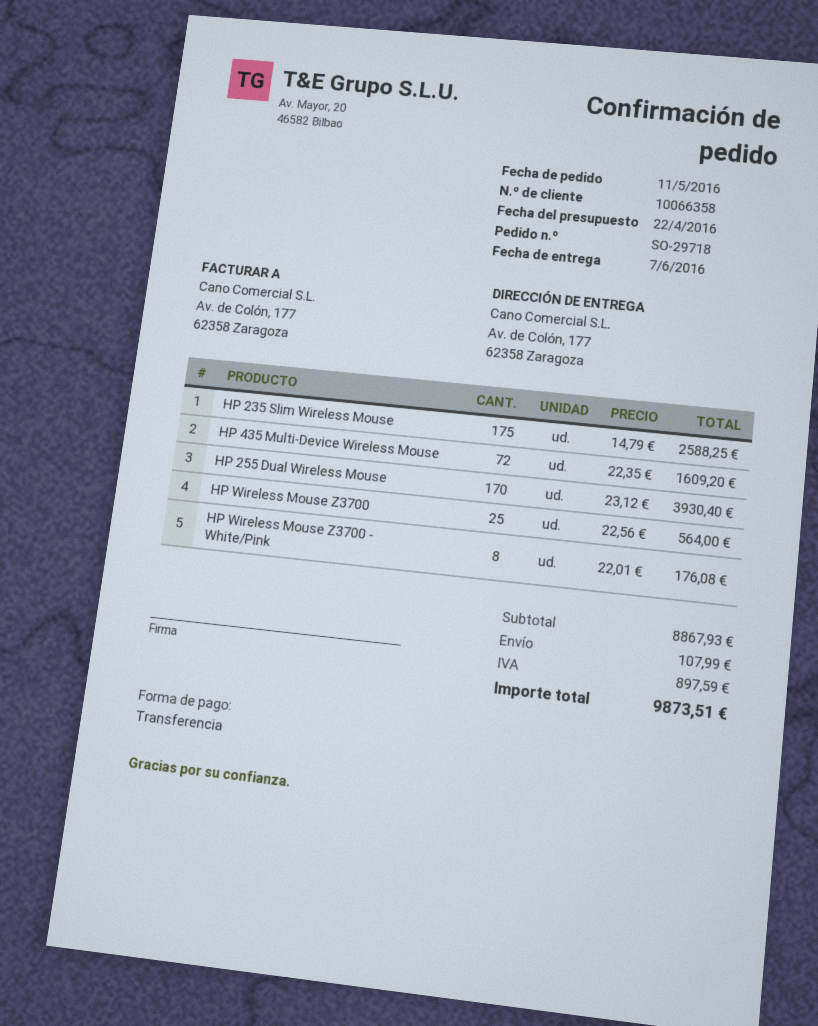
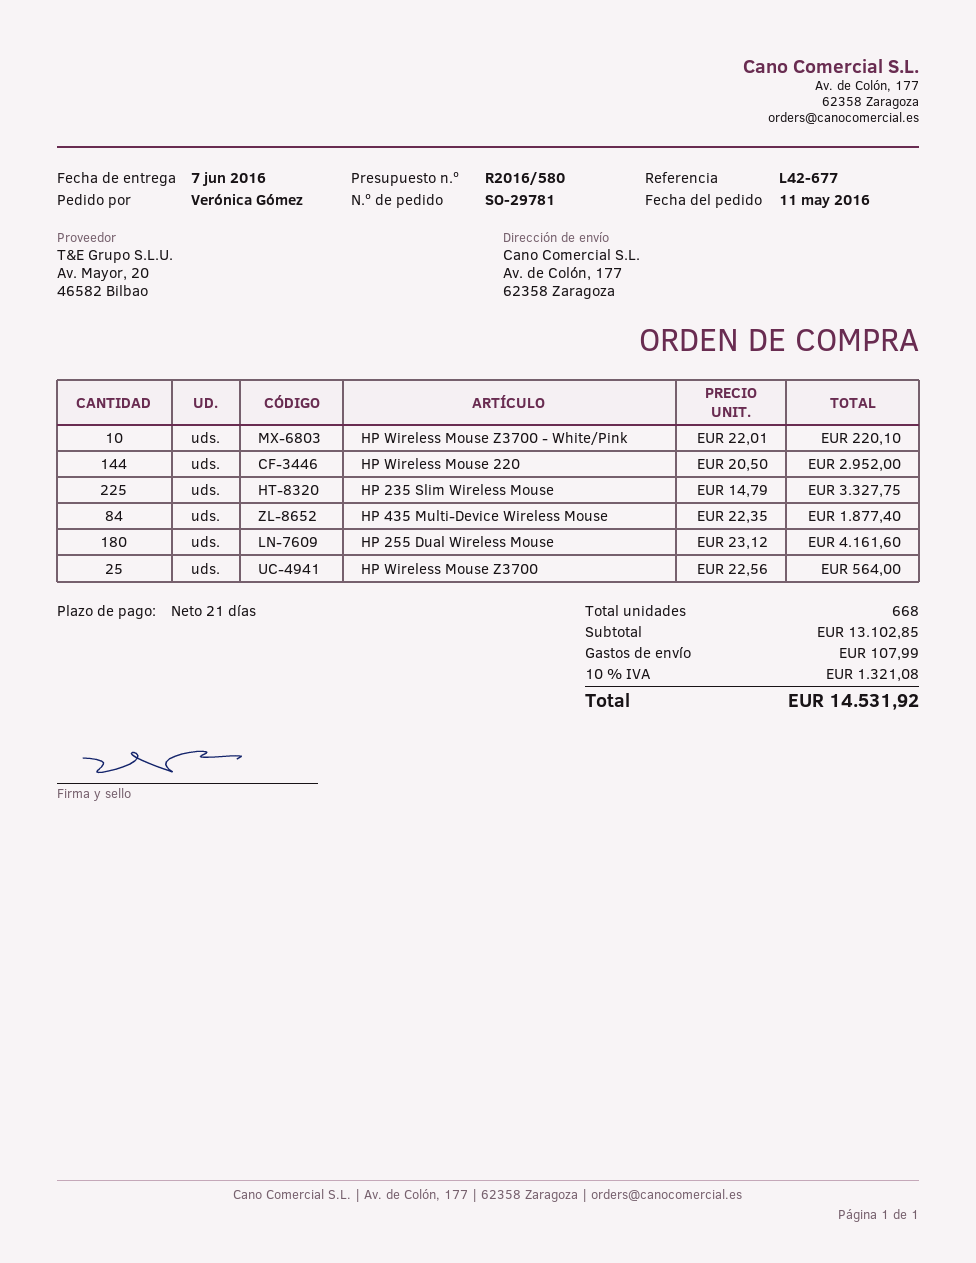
order number: SO-29718 -> SO-29781
HP 235 Slim Wireless Mouse: 175 x 14.79 = 2588.25 -> 225 x 14.79 = 3327.75
HP 435 Multi-Device Wireless Mouse: 72 x 22.35 = 1609.20 -> 84 x 22.35 = 1877.40
HP 255 Dual Wireless Mouse: 170 x 23.12 = 3930.40 -> 180 x 23.12 = 4161.60
HP Wireless Mouse Z3700 - White/Pink: 8 x 22.01 = 176.08 -> 10 x 22.01 = 220.10
HP Wireless Mouse 220: none -> 144 x 20.50 = 2952.00
subtotal: 8867.93 -> 13102.85
tax: 897.59 -> 1321.08
total: 9873.51 -> 14531.92

